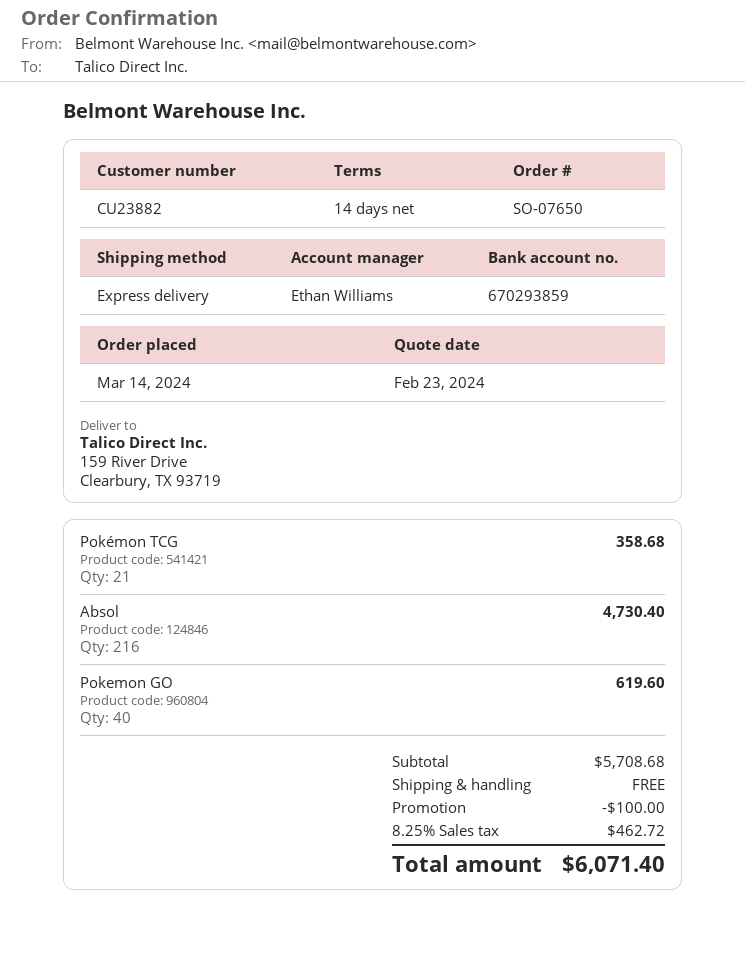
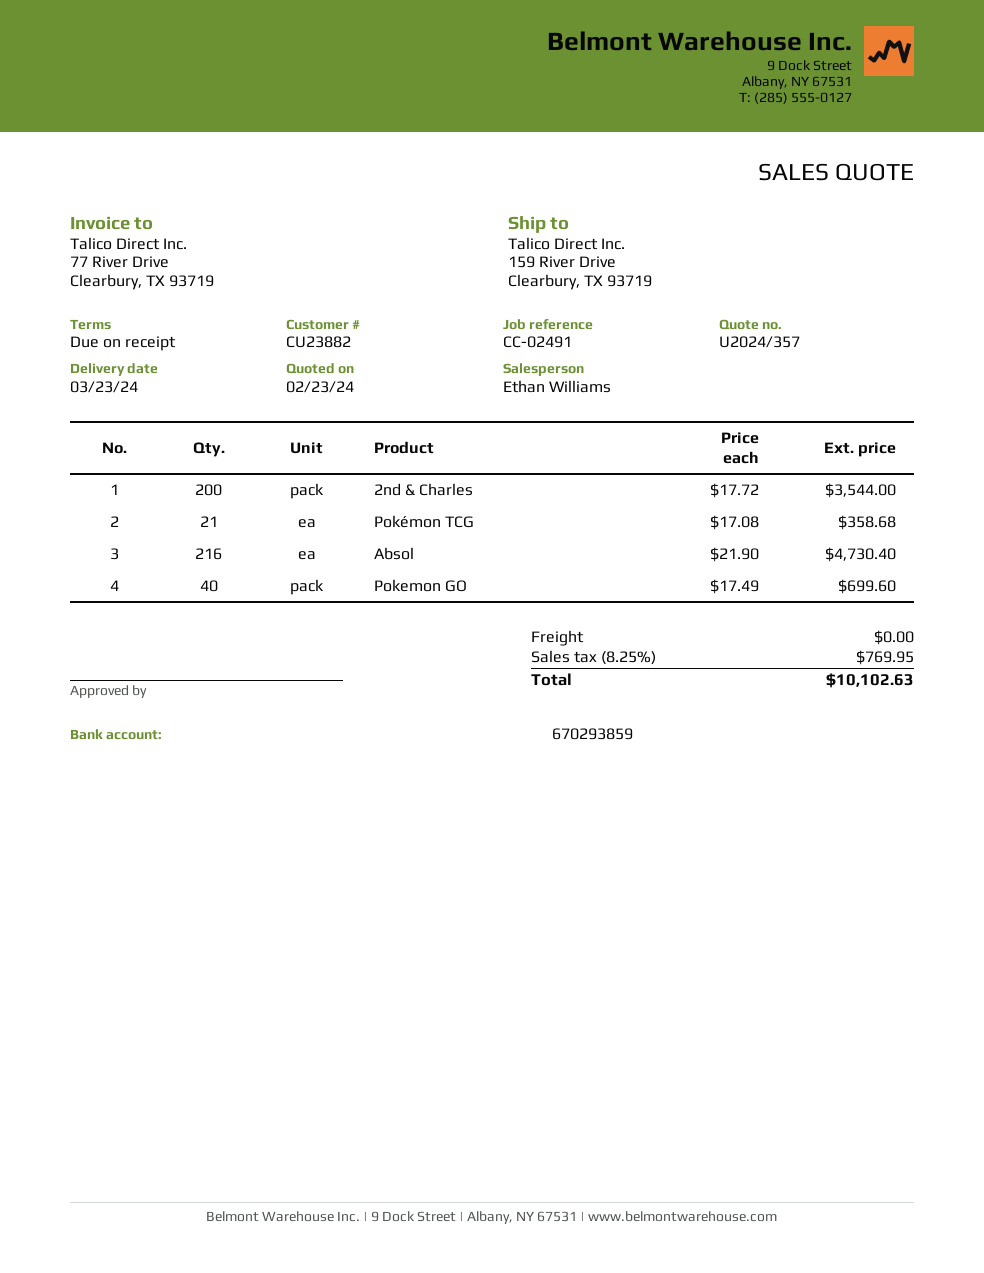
payment terms: 14 days -> on receipt
Pokemon GO: 40 for 619.60 -> 40 for 699.60
2nd & Charles: none -> 200 for 3544.00
discount: 100.00 -> none
tax: 8.25% = 462.72 -> 8.25% = 769.95
total: 6071.40 -> 10102.63

